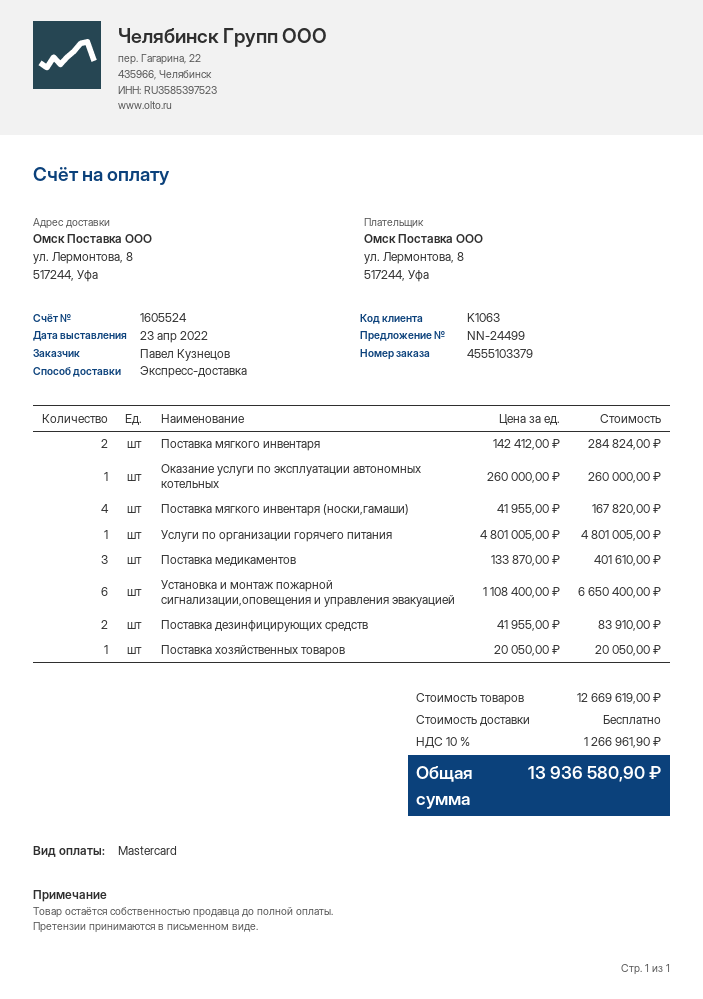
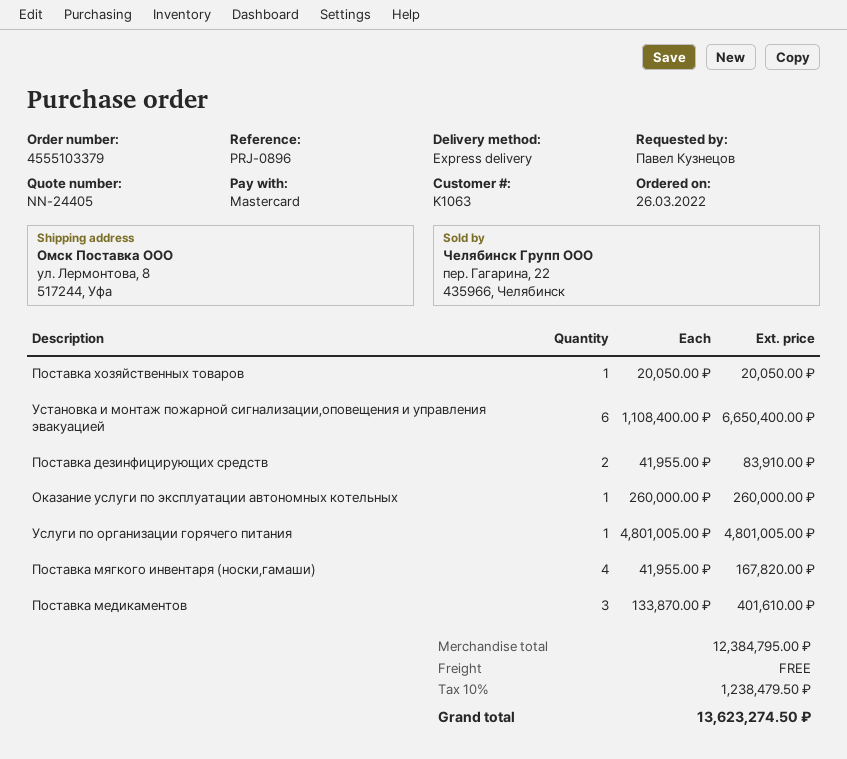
quote number: NN-24499 -> NN-24405
Поставка мягкого инвентаря: 2 x 142412.00 = 284824.00 -> none
subtotal: 12669619.00 -> 12384795.00
tax: 10% = 1266961.90 -> 10% = 1238479.50
total: 13936580.90 -> 13623274.50

